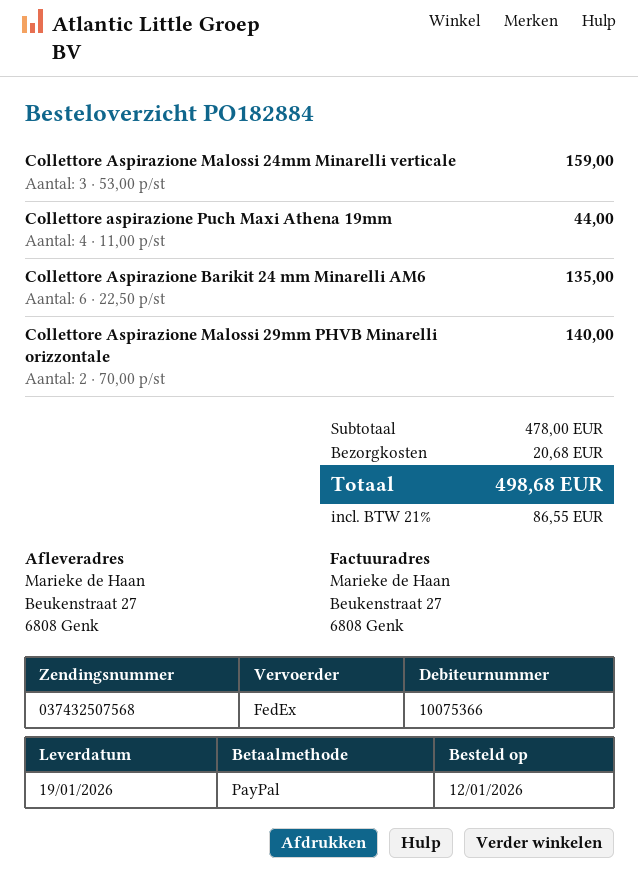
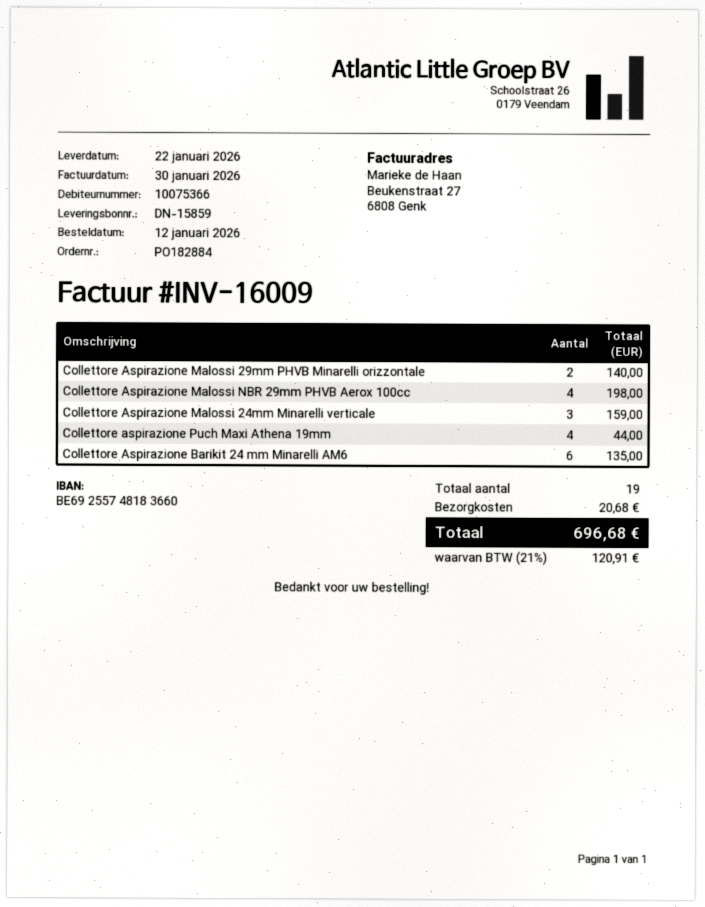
delivery date: 2026-01-19 -> 2026-01-22
Collettore Aspirazione Malossi NBR 29mm PHVB Aerox 100cc: none -> 4 for 198.00
tax: 21% = 86.55 -> 21% = 120.91
total: 498.68 -> 696.68

